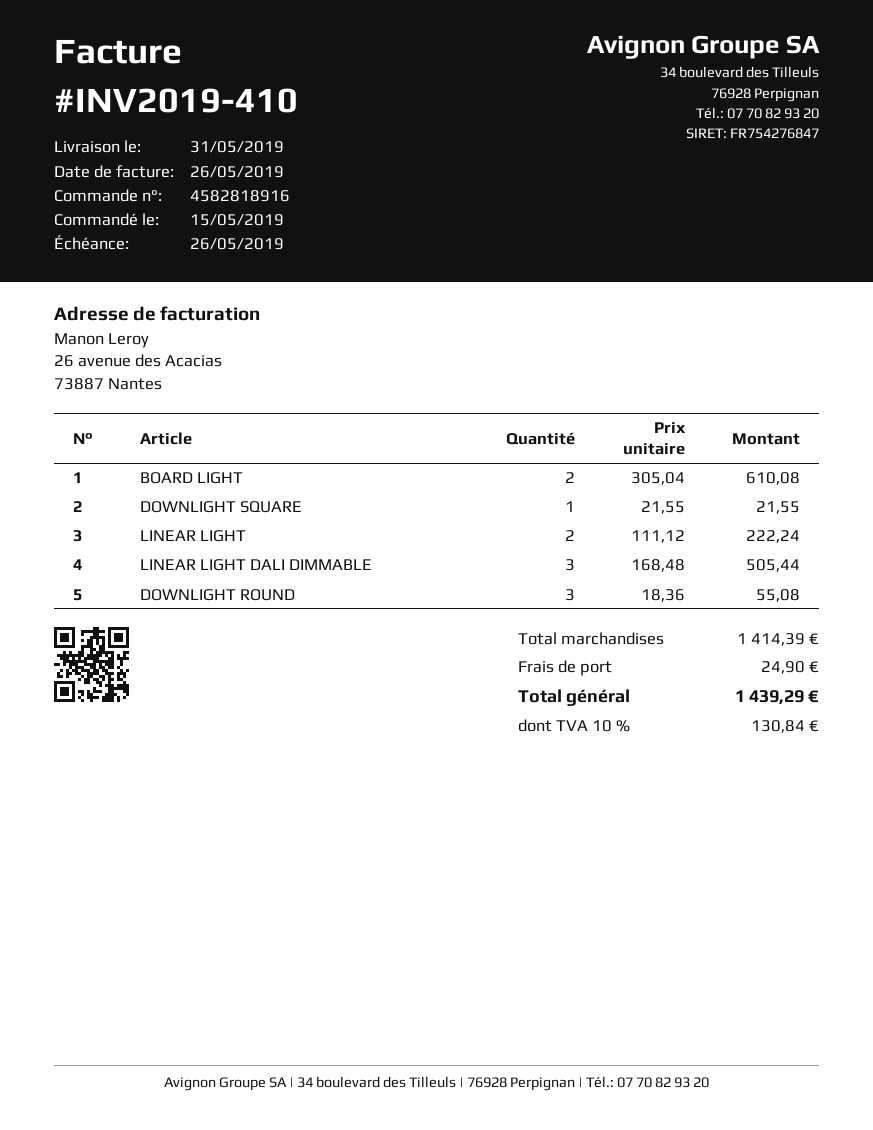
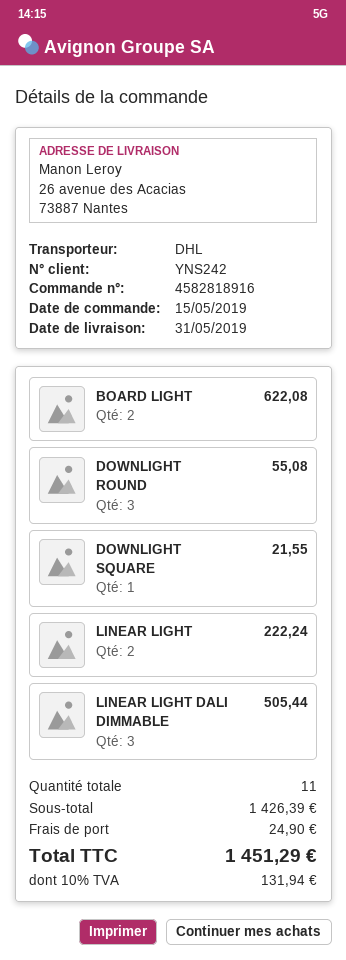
BOARD LIGHT: 2 for 610.08 -> 2 for 622.08
subtotal: 1414.39 -> 1426.39
tax: 10% = 130.84 -> 10% = 131.94
total: 1439.29 -> 1451.29

